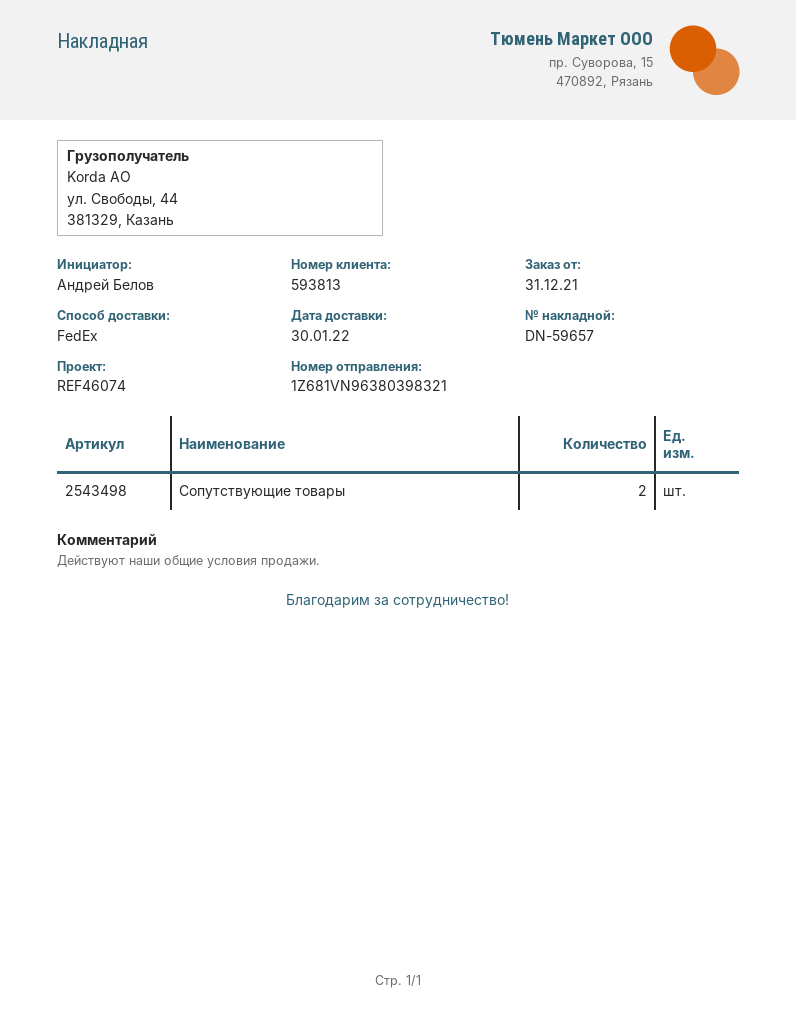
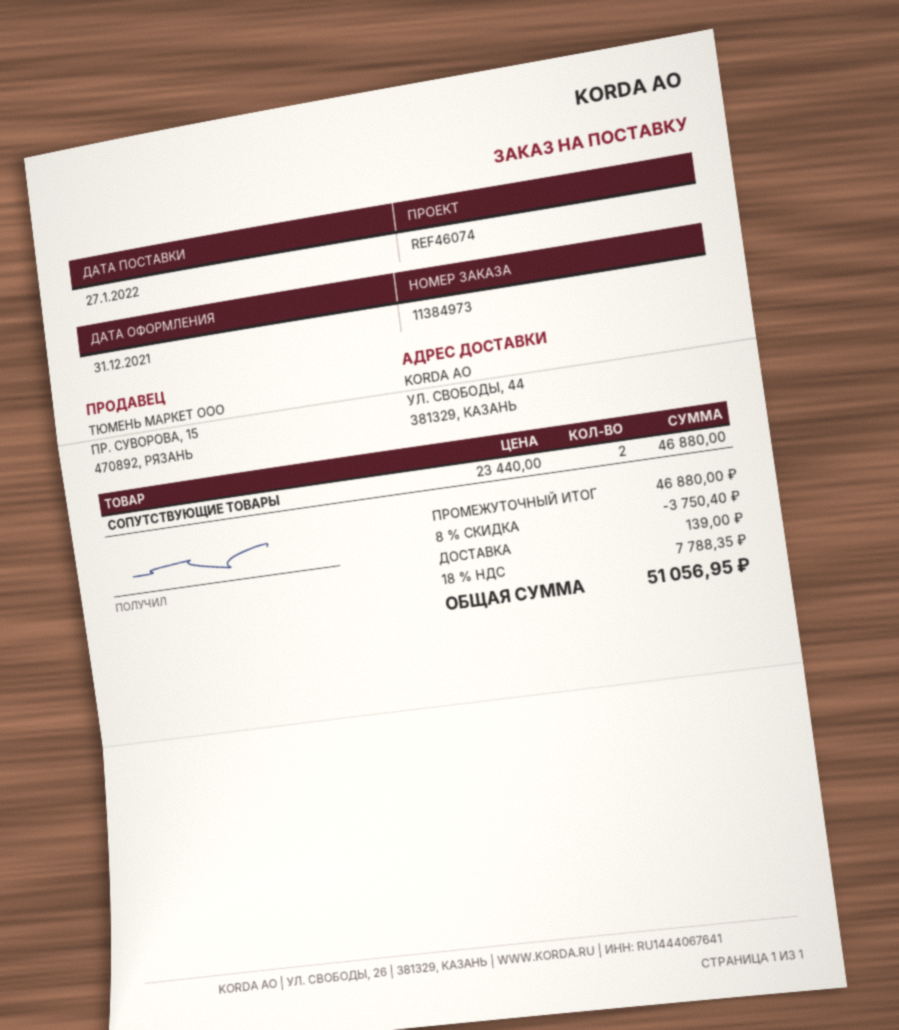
delivery date: 2022-01-30 -> 2022-01-27

